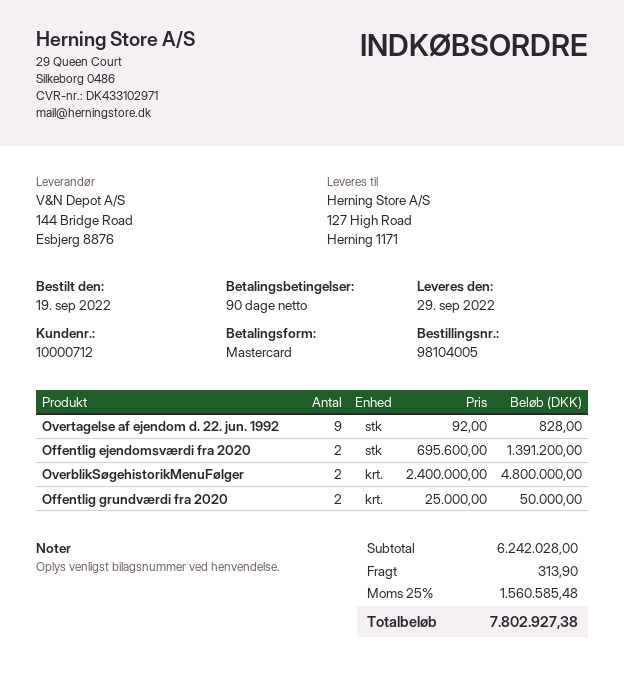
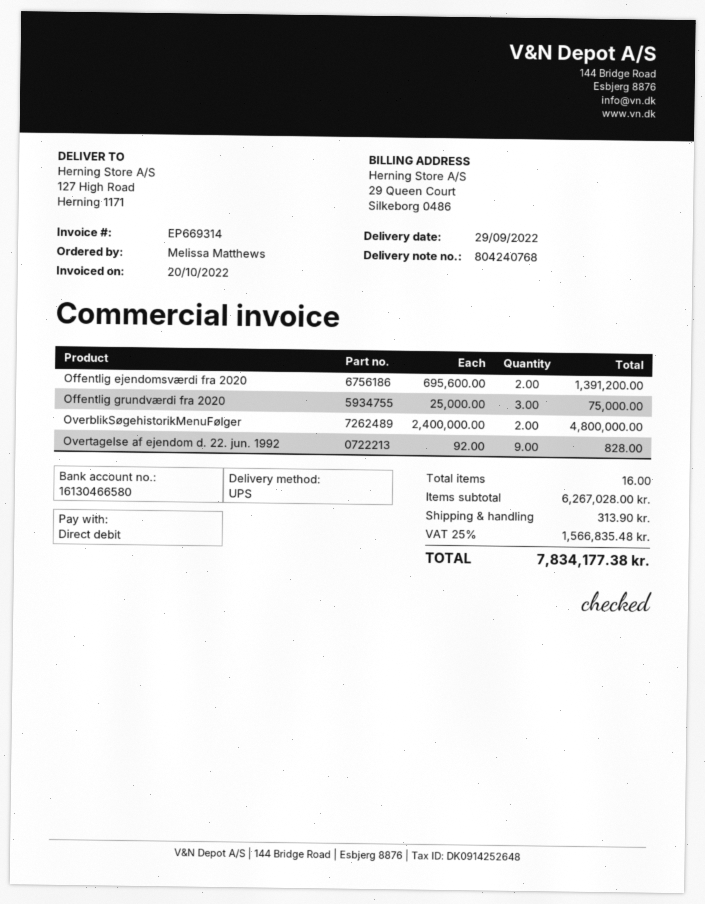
payment method: Mastercard -> direct debit
Offentlig grundværdi fra 2020: 2 x 25000.00 = 50000.00 -> 3 x 25000.00 = 75000.00
subtotal: 6242028.00 -> 6267028.00
tax: 25% = 1560585.48 -> 25% = 1566835.48
total: 7802927.38 -> 7834177.38

